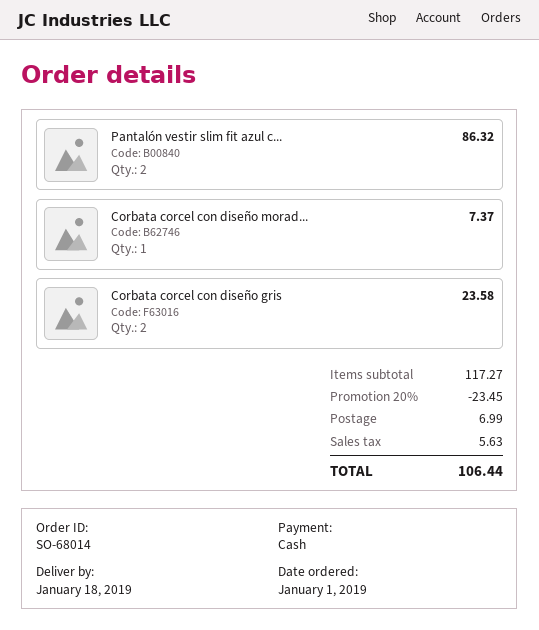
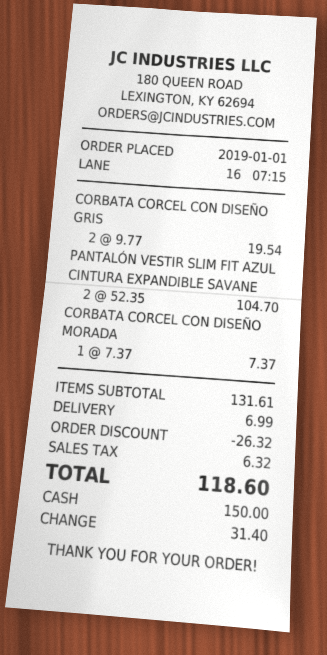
Pantalón vestir slim fit azul c...: 2 for 86.32 -> 2 for 104.70
Corbata corcel con diseño gris: 2 for 23.58 -> 2 for 19.54
subtotal: 117.27 -> 131.61
discount: 23.45 -> 26.32
tax: 5.63 -> 6.32
total: 106.44 -> 118.60

